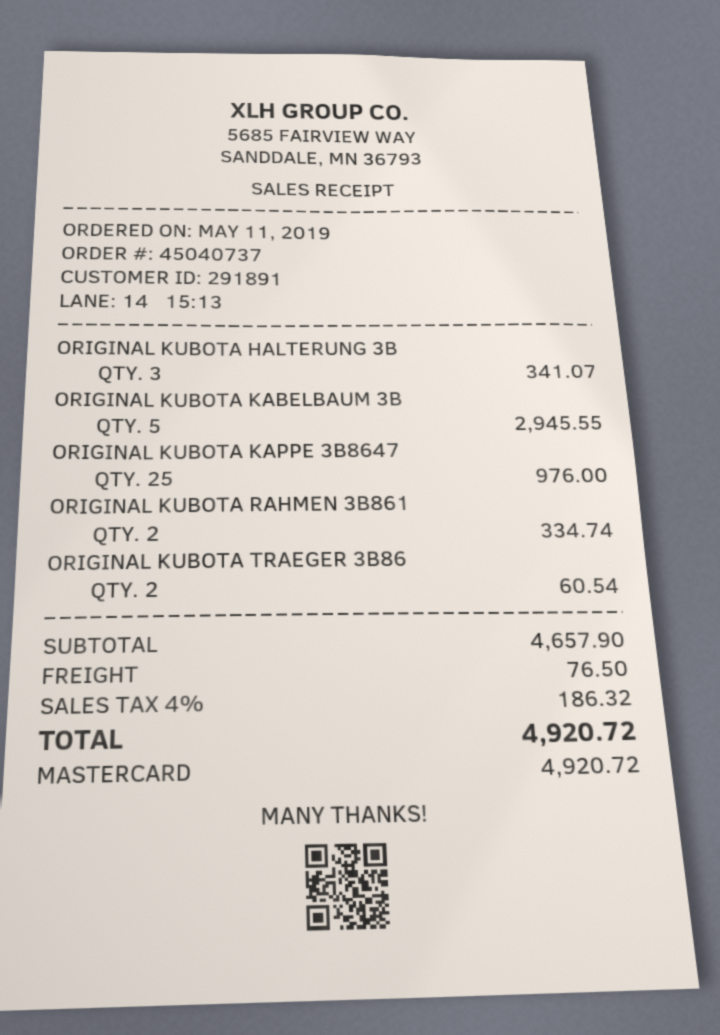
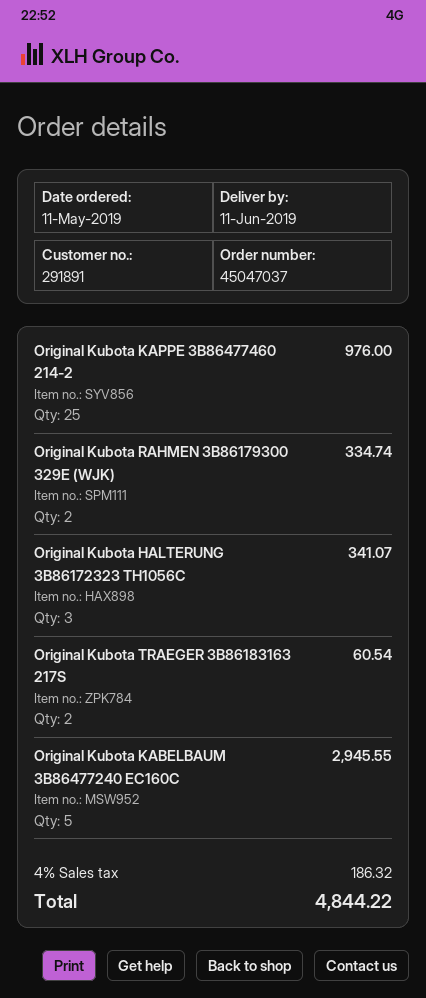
order number: 45040737 -> 45047037
shipping: 76.50 -> none
total: 4920.72 -> 4844.22

